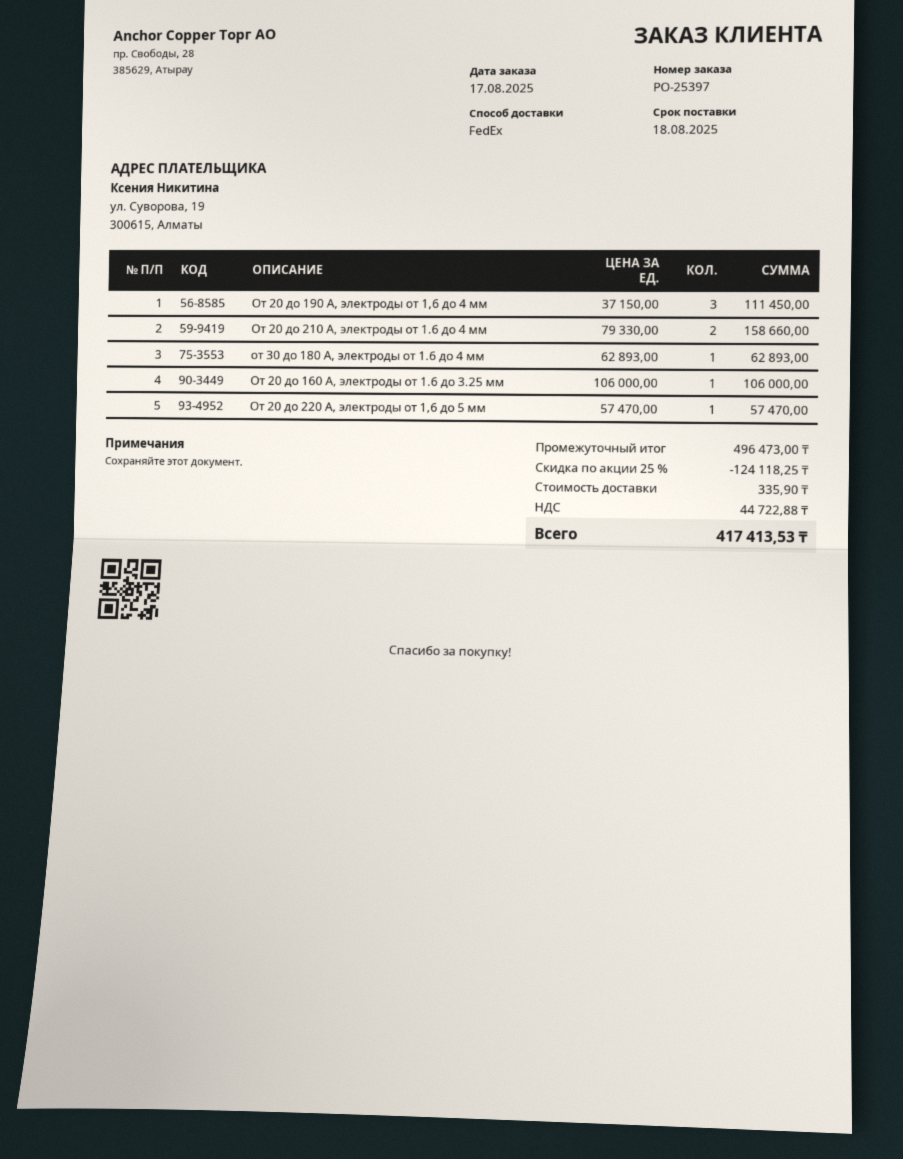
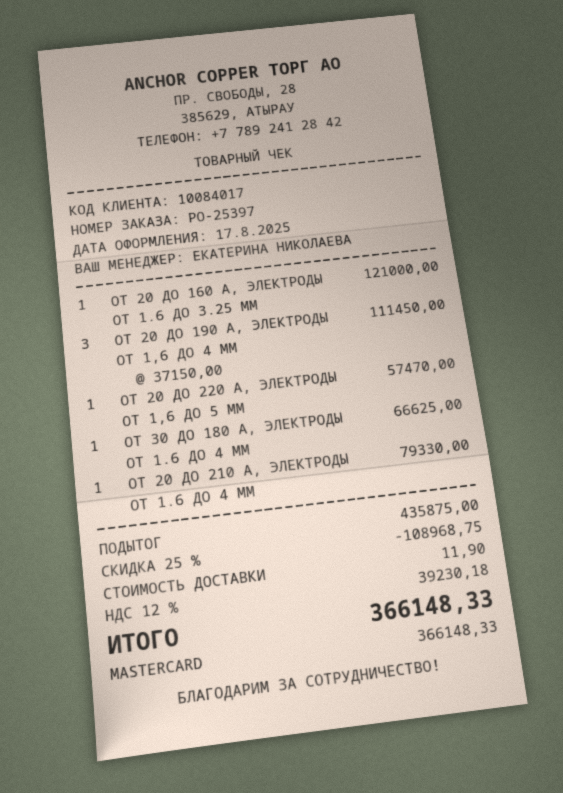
От 20 до 210 А, электроды от 1.6 до 4 мм: 2 x 79330.00 = 158660.00 -> 1 x 79330.00 = 79330.00
от 30 до 180 А, электроды от 1.6 до 4 мм: 1 x 62893.00 = 62893.00 -> 1 x 66625.00 = 66625.00
От 20 до 160 А, электроды от 1.6 до 3.25 мм: 1 x 106000.00 = 106000.00 -> 1 x 121000.00 = 121000.00
subtotal: 496473.00 -> 435875.00
discount: 25% = 124118.25 -> 25% = 108968.75
shipping: 335.90 -> 11.90
tax: 44722.88 -> 39230.18
total: 417413.53 -> 366148.33

